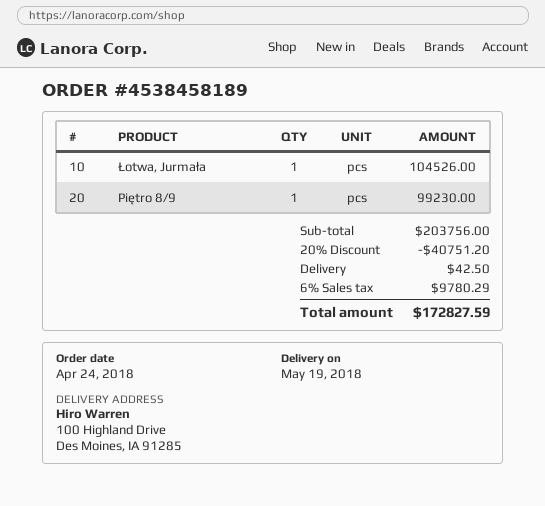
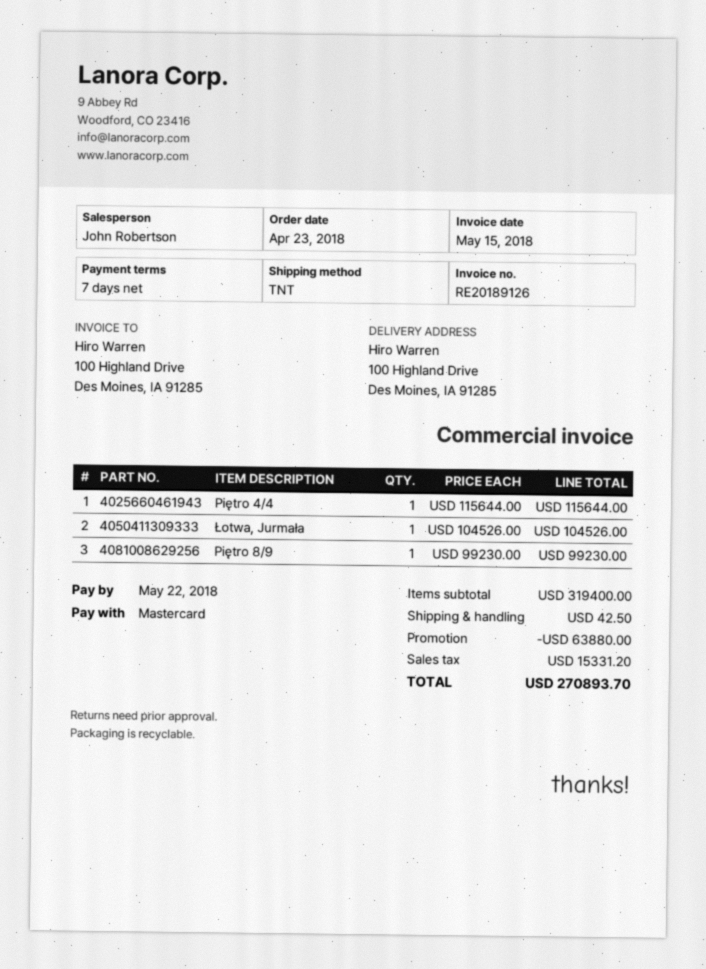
order date: 2018-04-24 -> 2018-04-23
Piętro 4/4: none -> 1 for 115644.00
subtotal: 203756.00 -> 319400.00
discount: 40751.20 -> 63880.00
tax: 9780.29 -> 15331.20
total: 172827.59 -> 270893.70

